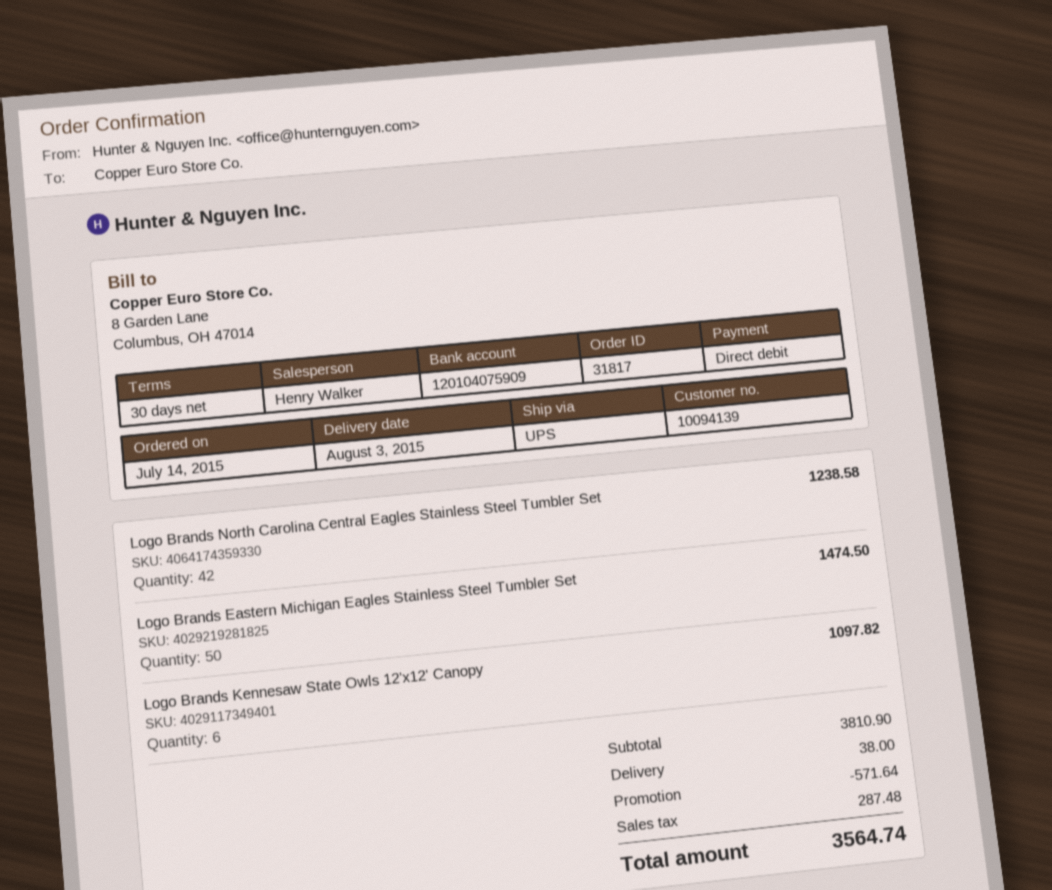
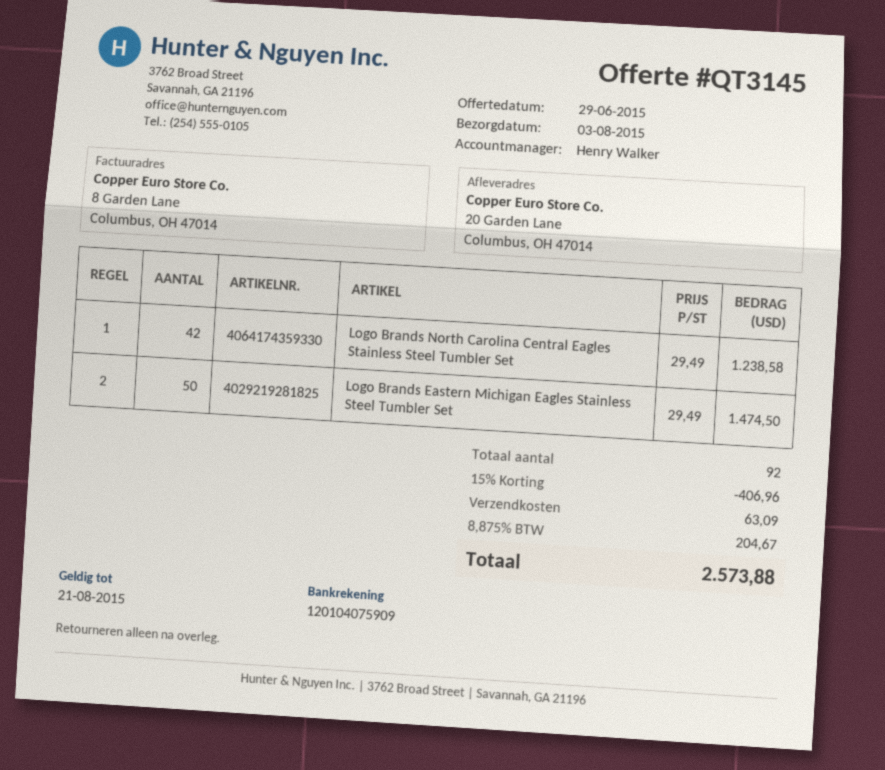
Logo Brands Kennesaw State Owls 12'x12' Canopy: 6 for 1097.82 -> none
discount: 571.64 -> 406.96
shipping: 38.00 -> 63.09
tax: 287.48 -> 204.67
total: 3564.74 -> 2573.88

